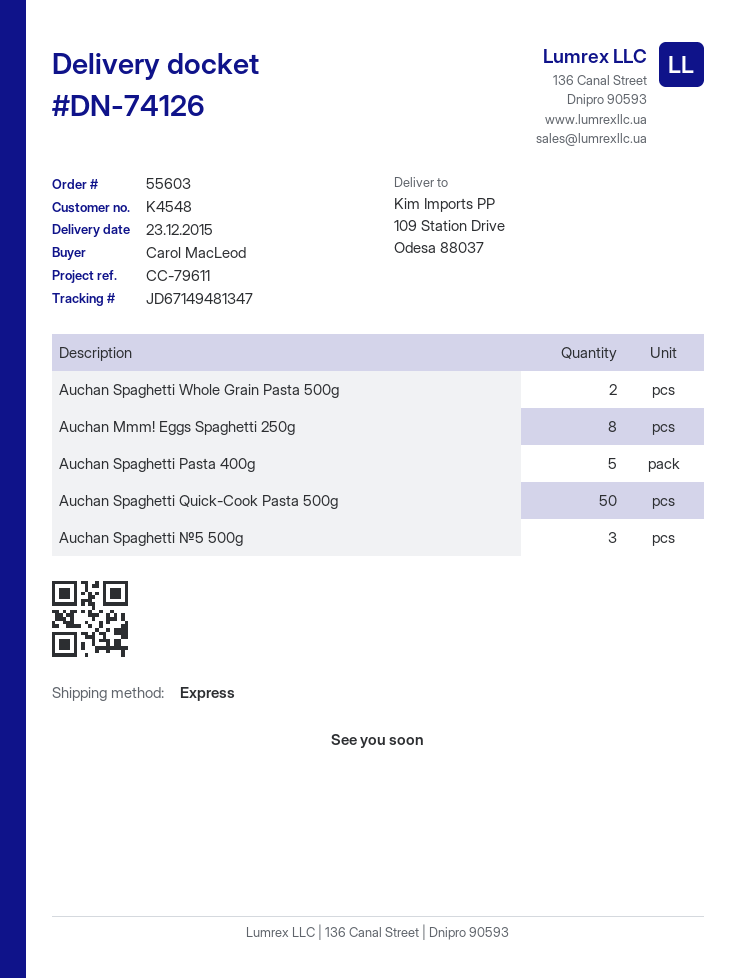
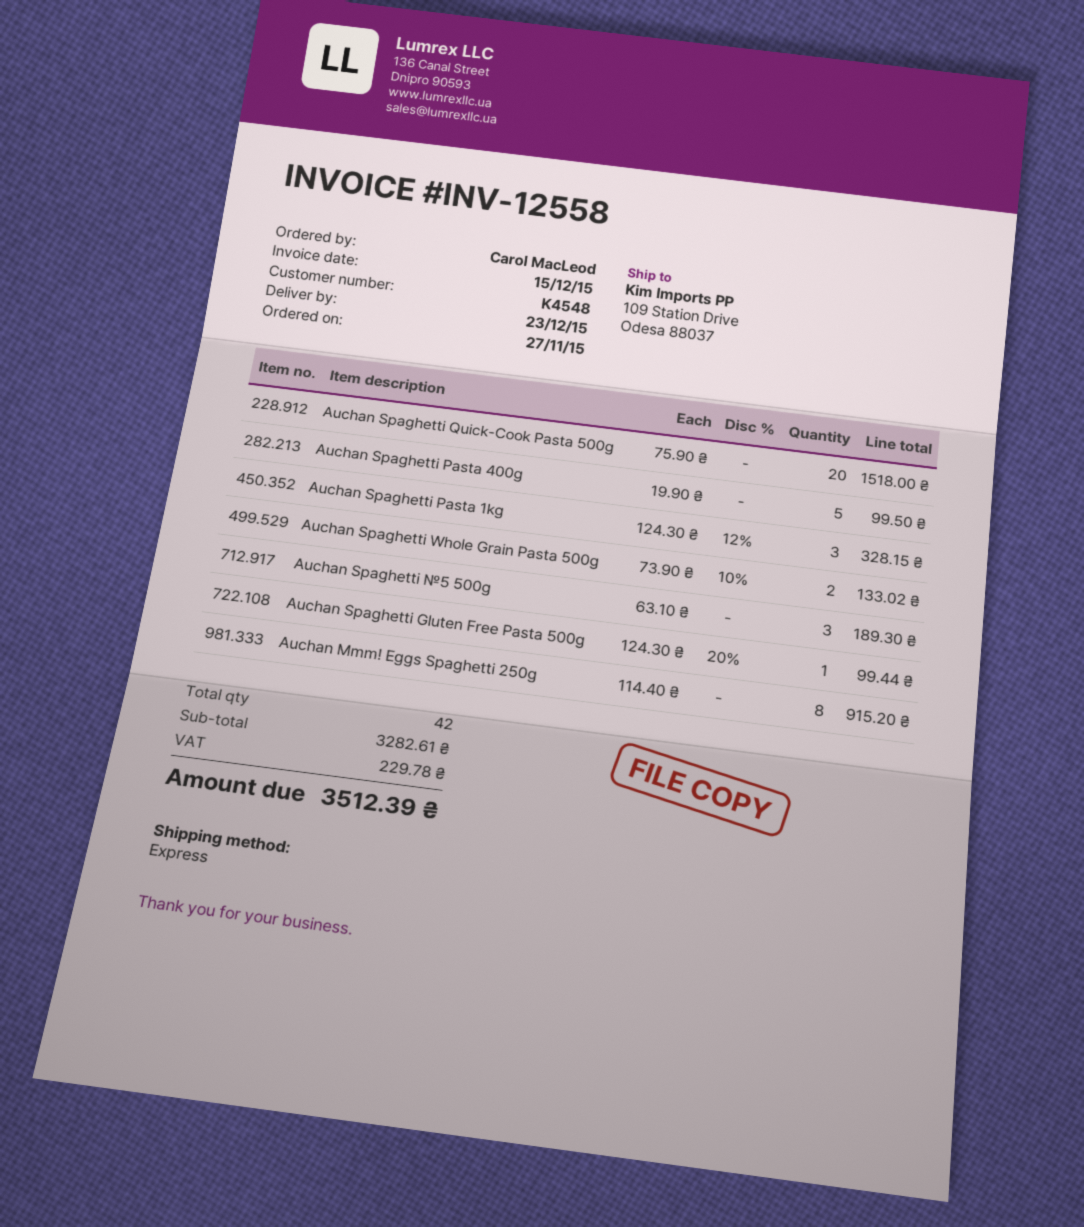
Auchan Spaghetti Quick-Cook Pasta 500g: 50 -> 20
Auchan Spaghetti Pasta 1kg: none -> 3
Auchan Spaghetti Gluten Free Pasta 500g: none -> 1

